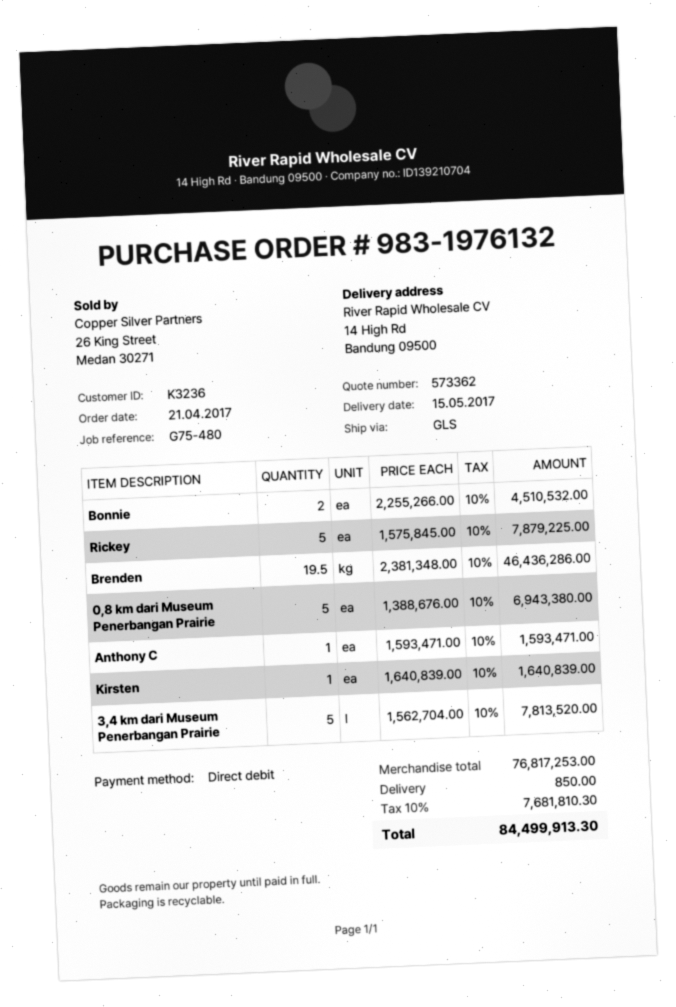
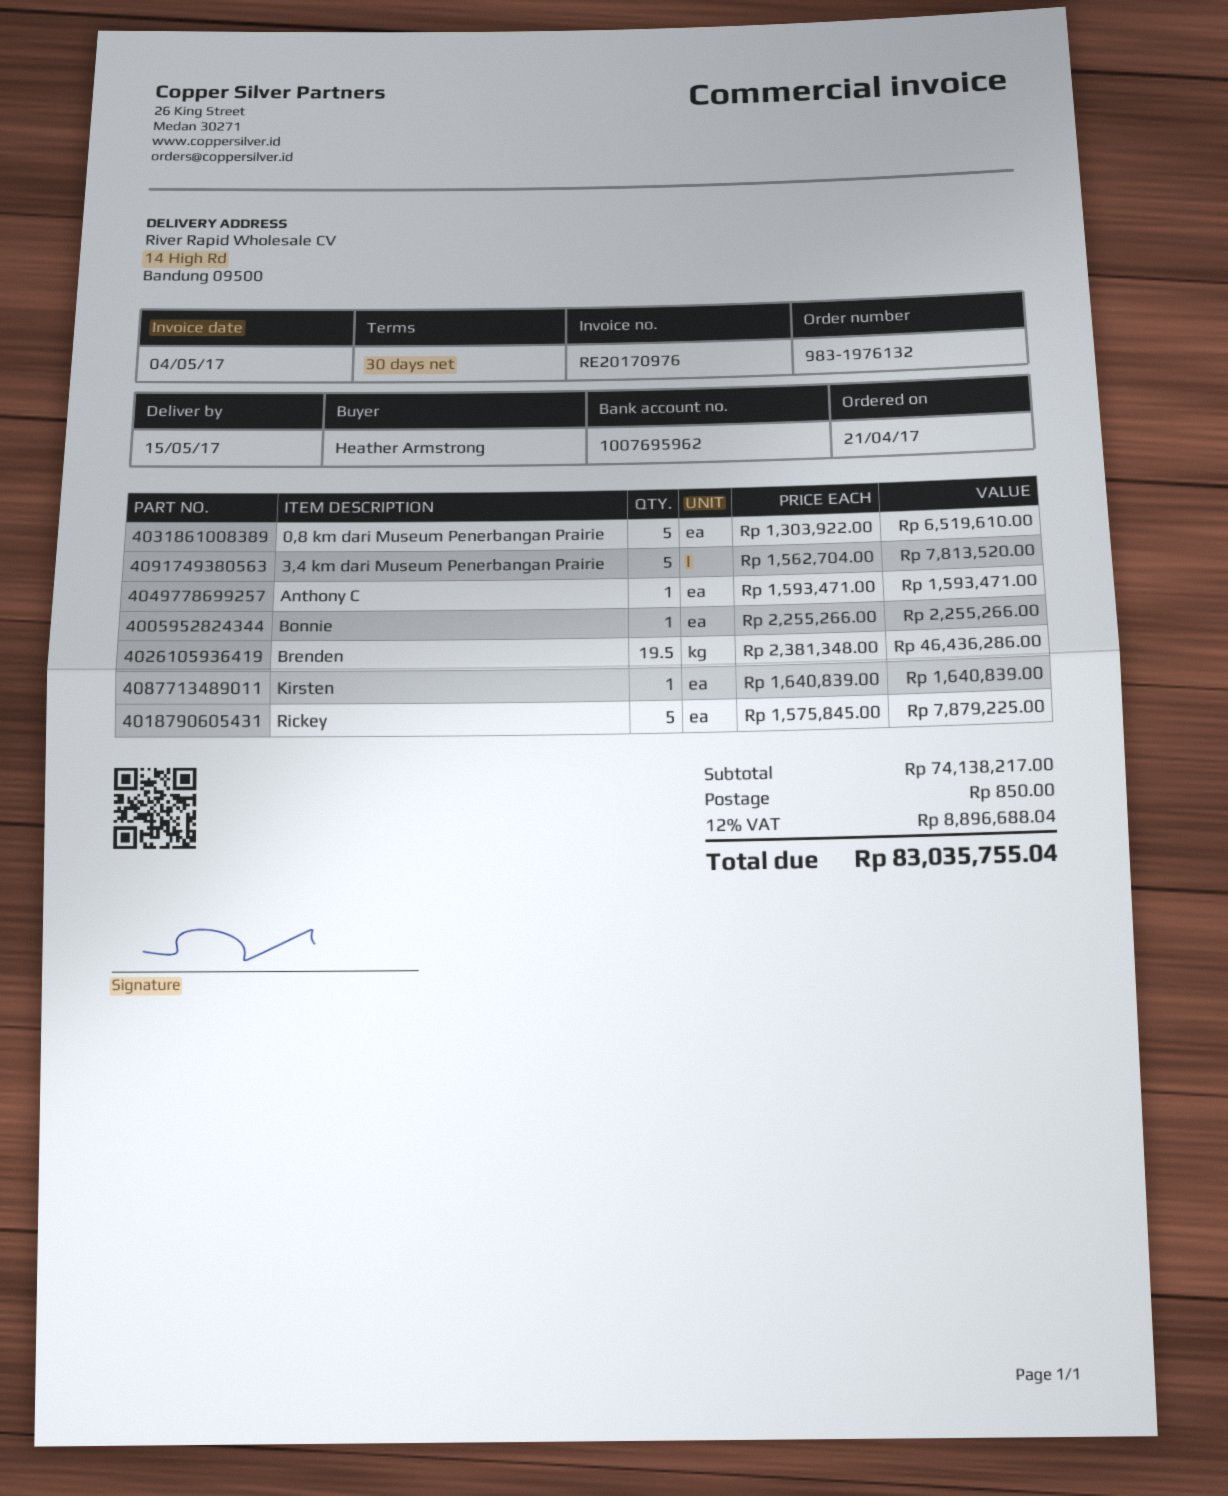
Bonnie: 2 x 2255266.00 = 4510532.00 -> 1 x 2255266.00 = 2255266.00
0,8 km dari Museum Penerbangan Prairie: 5 x 1388676.00 = 6943380.00 -> 5 x 1303922.00 = 6519610.00
subtotal: 76817253.00 -> 74138217.00
tax: 10% = 7681810.30 -> 12% = 8896688.04
total: 84499913.30 -> 83035755.04

